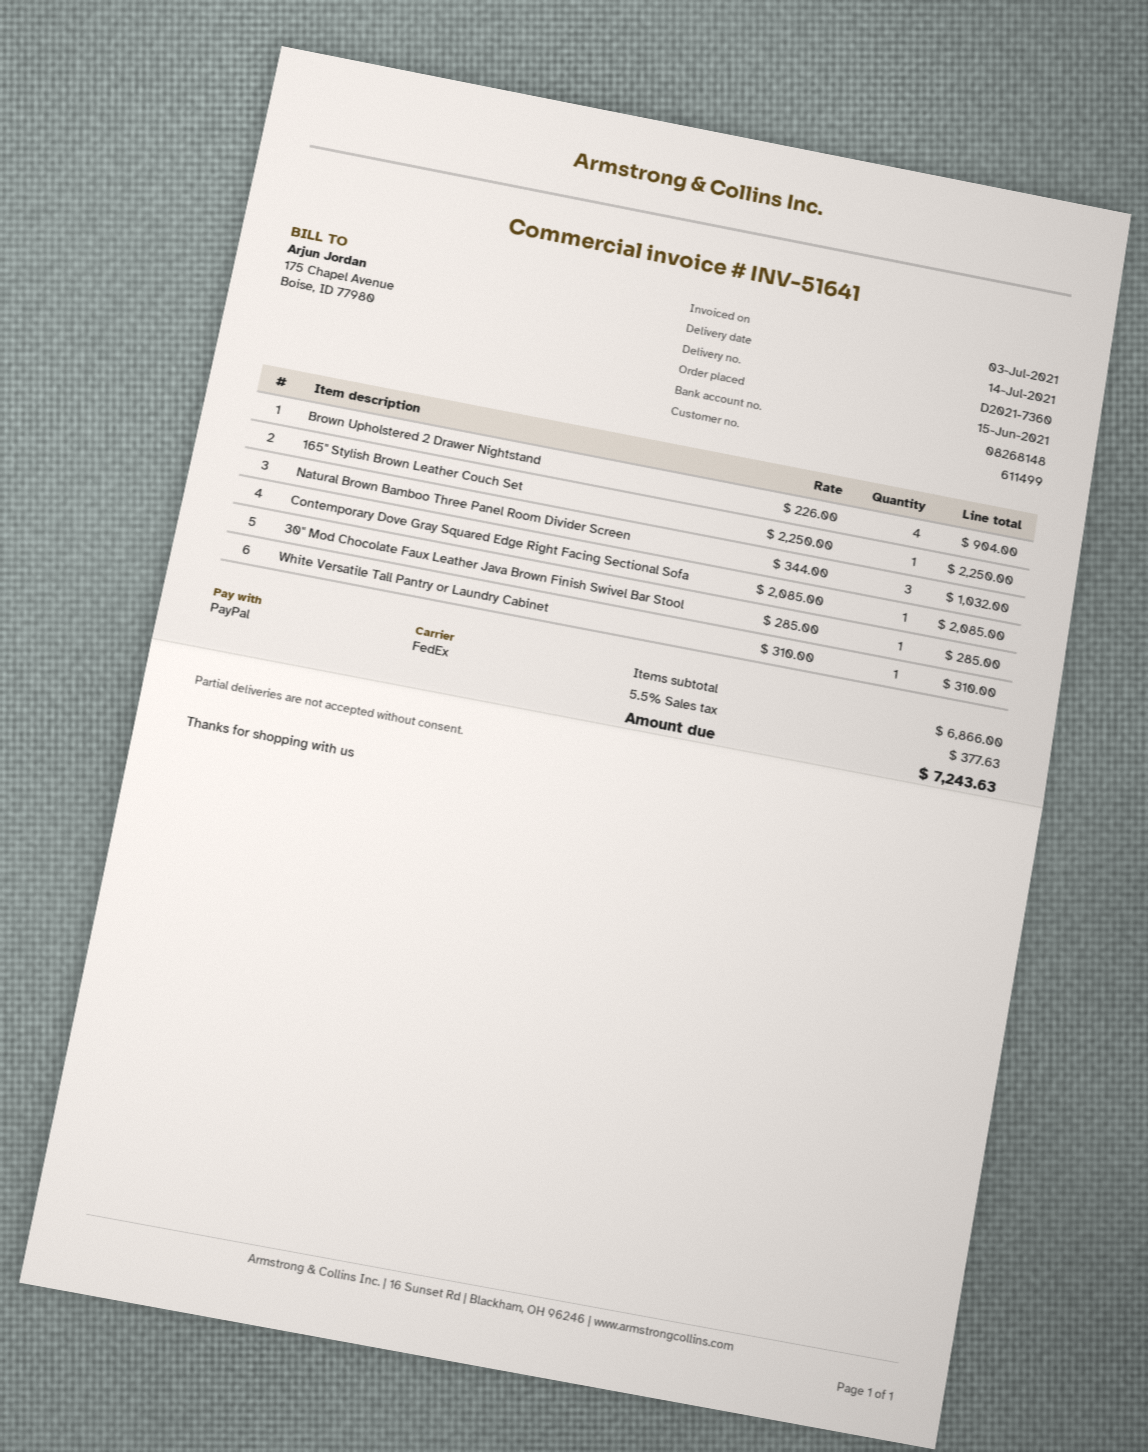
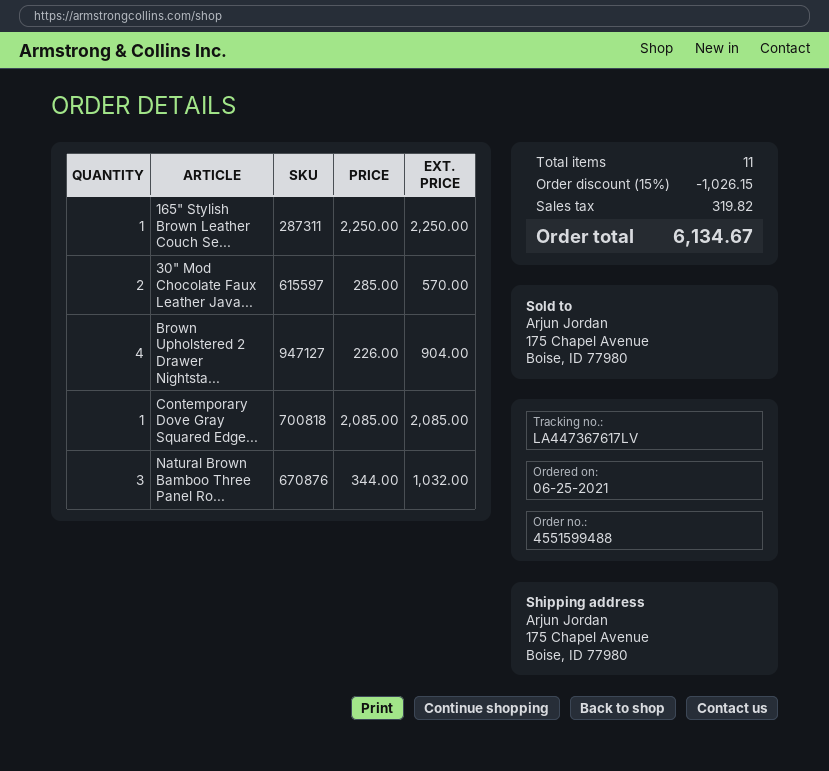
order date: 2021-06-15 -> 2021-06-25
30" Mod Chocolate Faux Leather Java Brown Finish Swivel Bar Stool: 1 x 285.00 = 285.00 -> 2 x 285.00 = 570.00
White Versatile Tall Pantry or Laundry Cabinet: 1 x 310.00 = 310.00 -> none
discount: none -> 15% = 1026.15
tax: 377.63 -> 319.82
total: 7243.63 -> 6134.67

